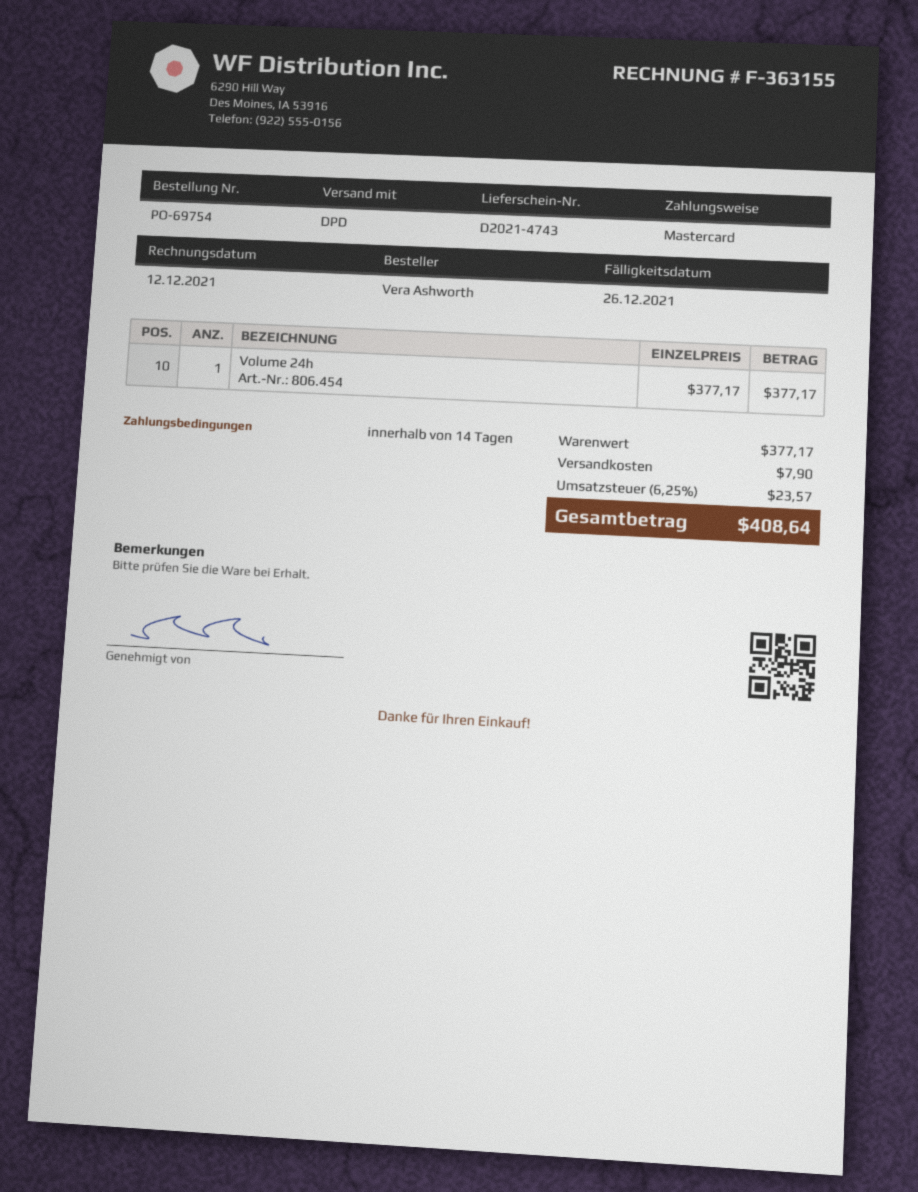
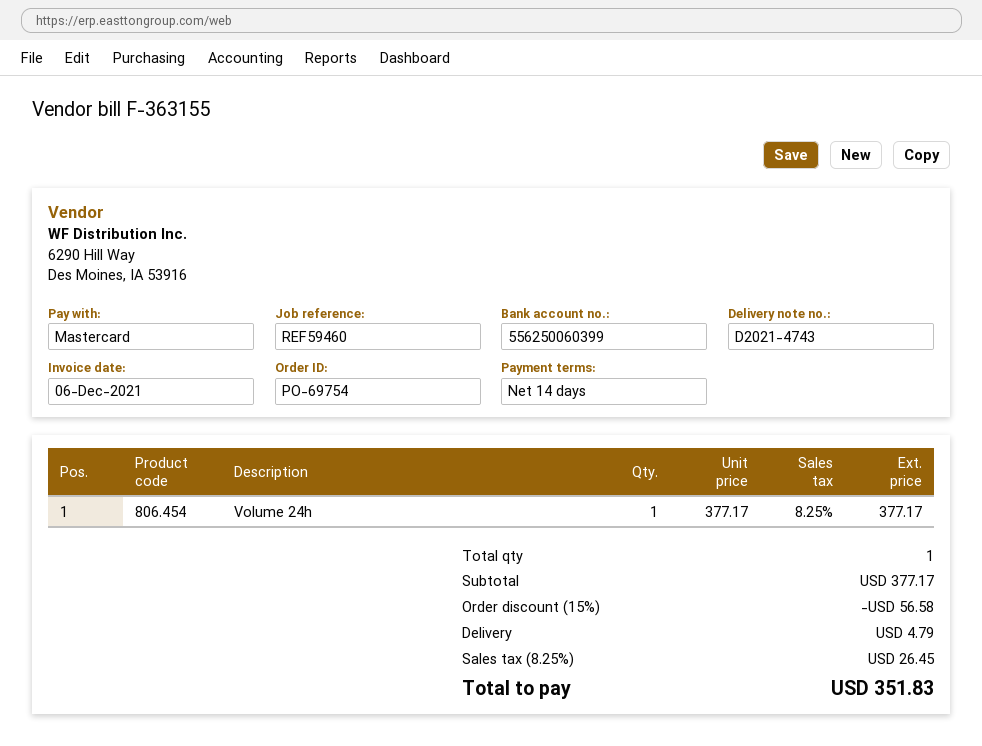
invoice date: 2021-12-12 -> 2021-12-06
discount: none -> 15% = 56.58
shipping: 7.90 -> 4.79
tax: 6.25% = 23.57 -> 8.25% = 26.45
total: 408.64 -> 351.83

